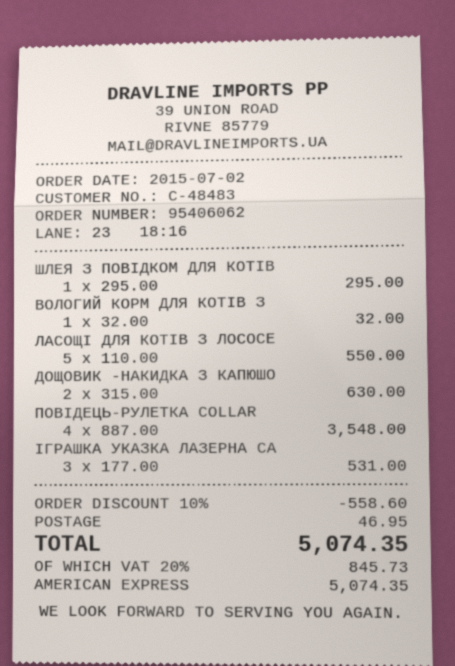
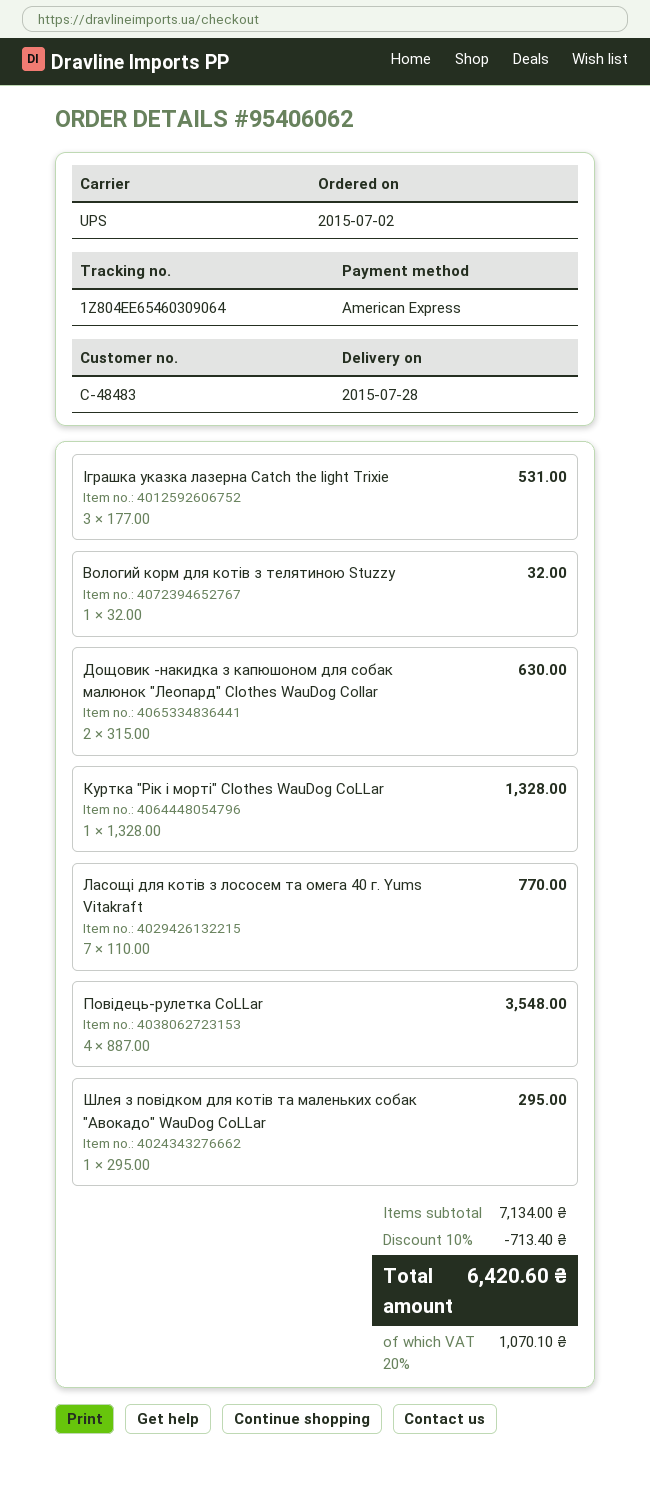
ЛАСОЩІ ДЛЯ КОТІВ З ЛОСОСЕ: 5 x 110.00 = 550.00 -> 7 x 110.00 = 770.00
Куртка "Рік і морті" Clothes WauDog CoLLar: none -> 1 x 1328.00 = 1328.00
discount: 10% = 558.60 -> 10% = 713.40
shipping: 46.95 -> none
tax: 20% = 845.73 -> 20% = 1070.10
total: 5074.35 -> 6420.60

